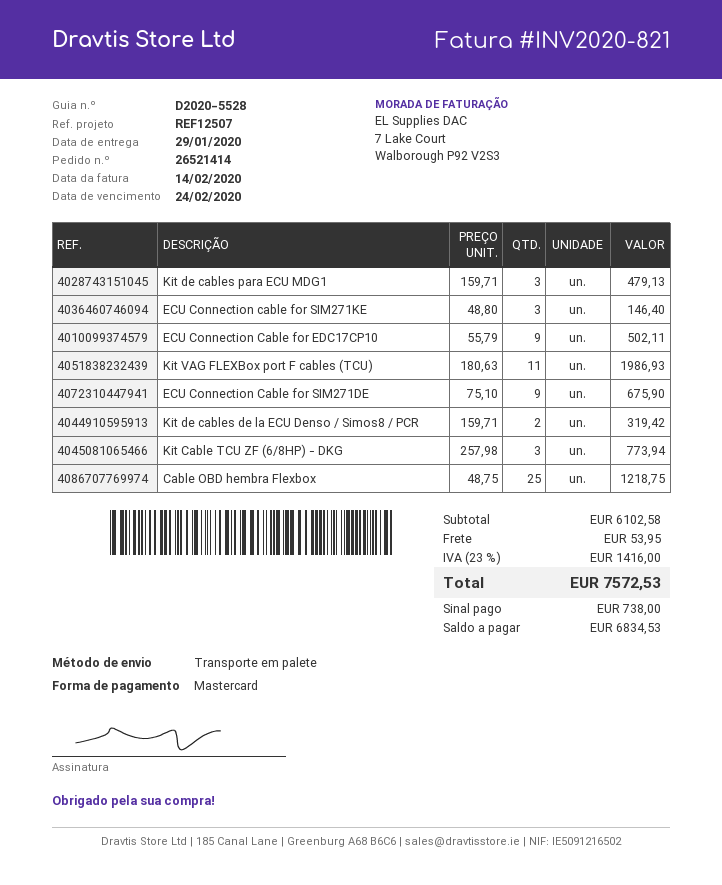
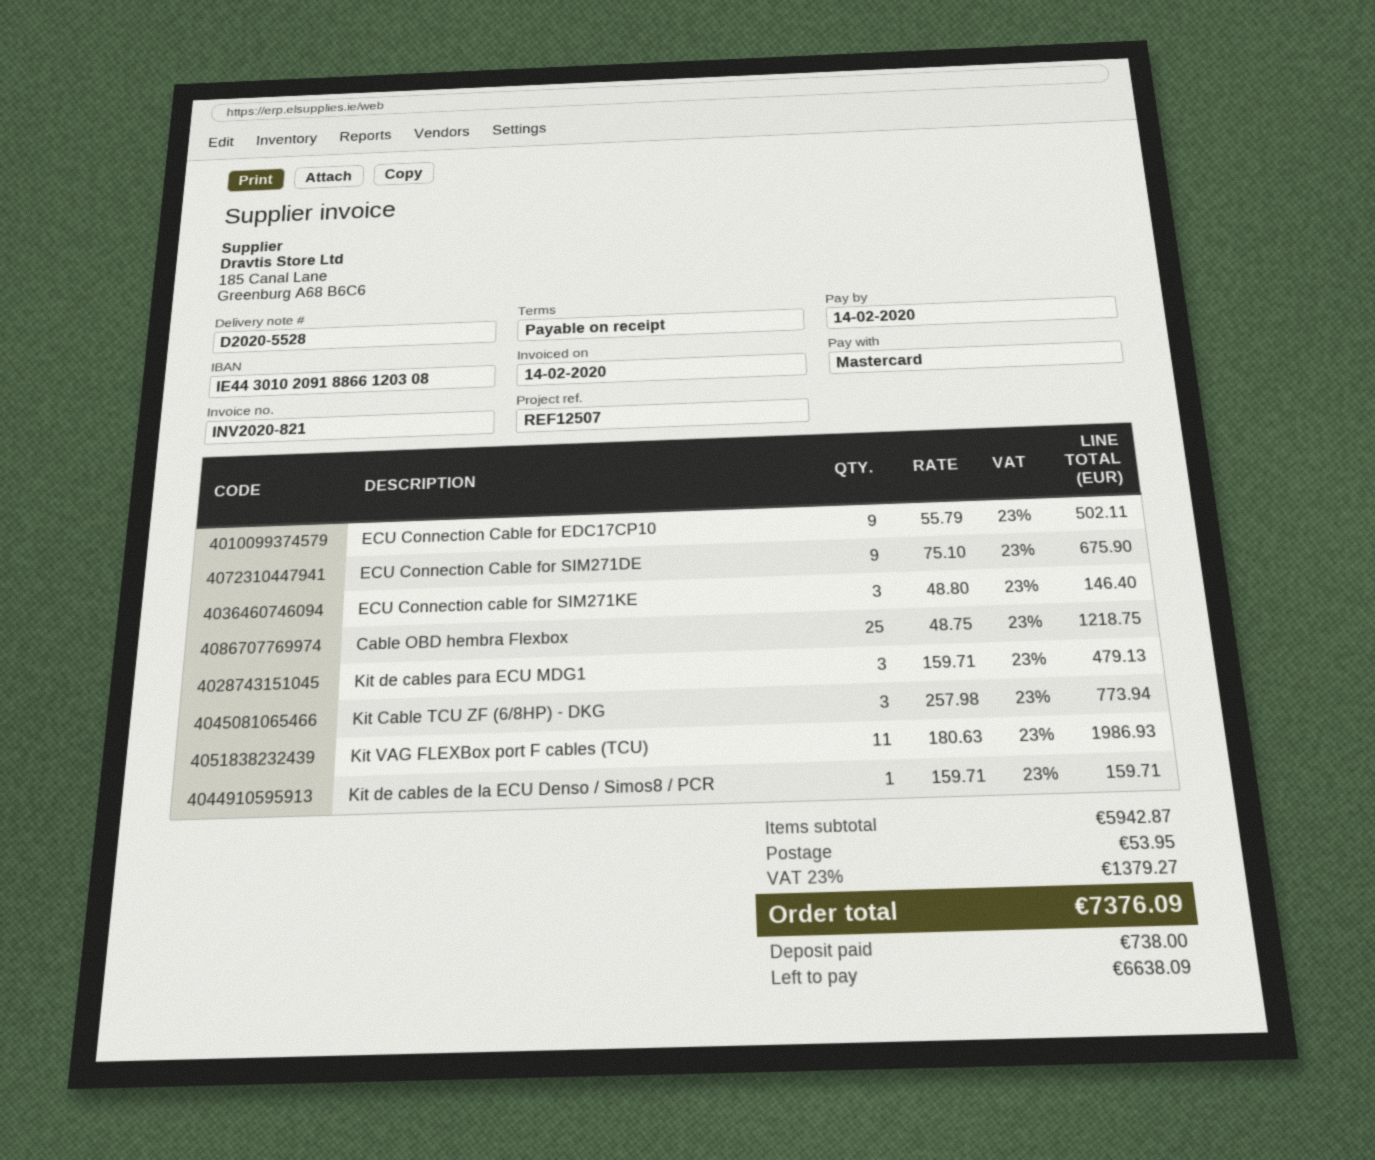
due date: 2020-02-24 -> 2020-02-14
Kit de cables de la ECU Denso / Simos8 / PCR: 2 x 159.71 = 319.42 -> 1 x 159.71 = 159.71
subtotal: 6102.58 -> 5942.87
tax: 23% = 1416.00 -> 23% = 1379.27
total: 7572.53 -> 7376.09
balance: 6834.53 -> 6638.09

